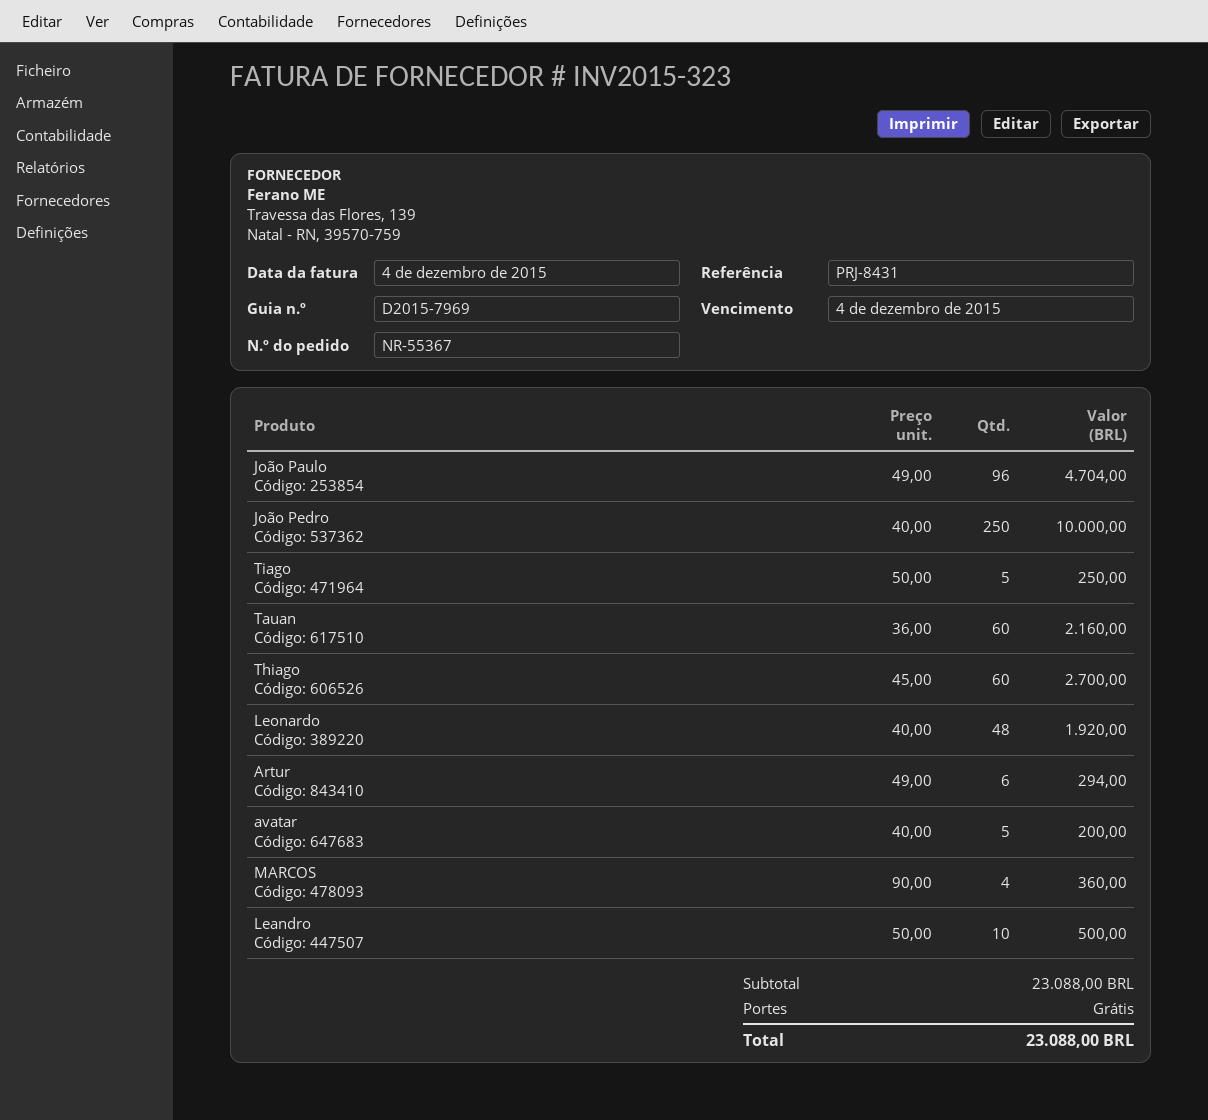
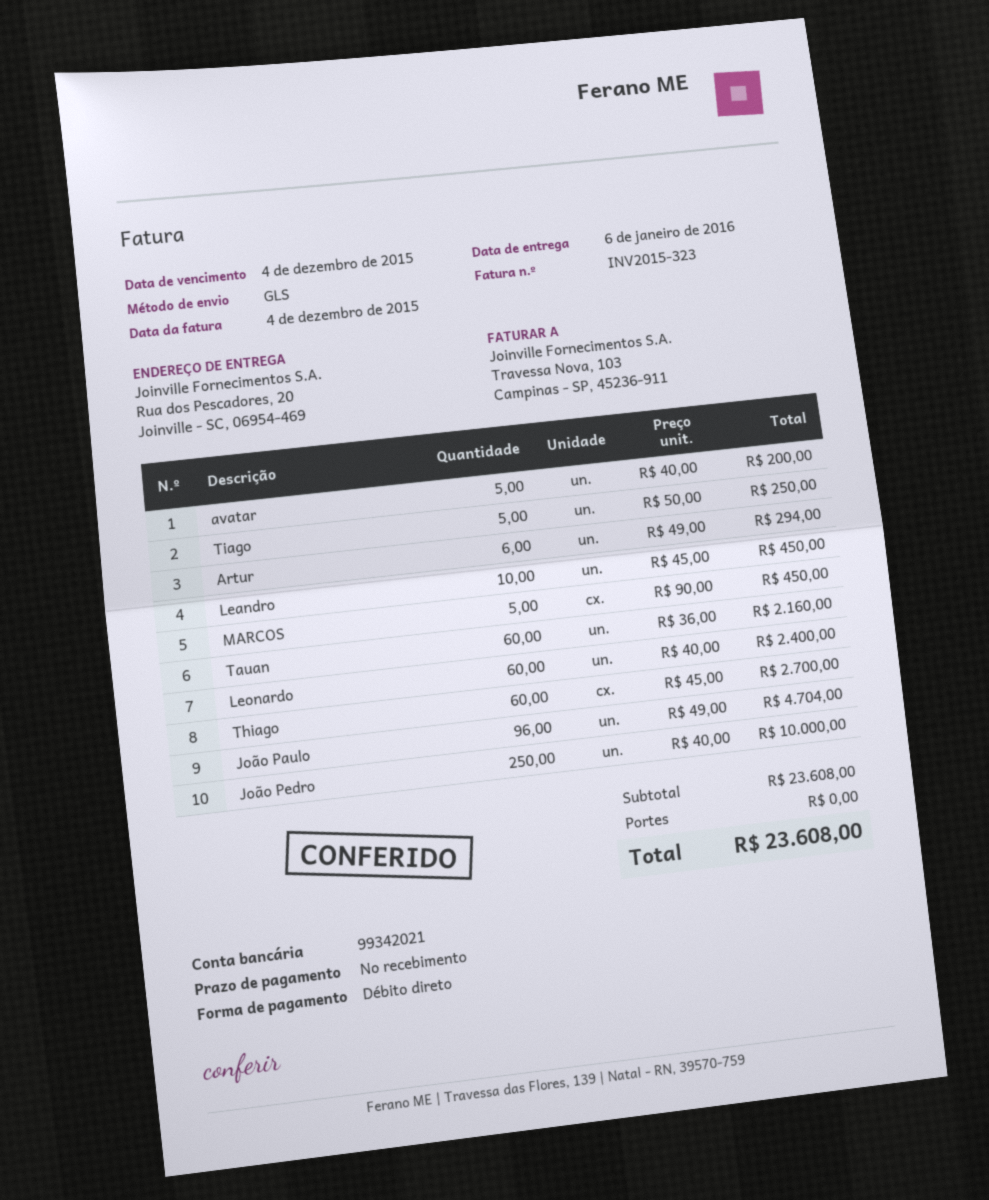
Leonardo: 48 x 40.00 = 1920.00 -> 60 x 40.00 = 2400.00
MARCOS: 4 x 90.00 = 360.00 -> 5 x 90.00 = 450.00
Leandro: 10 x 50.00 = 500.00 -> 10 x 45.00 = 450.00
subtotal: 23088.00 -> 23608.00
total: 23088.00 -> 23608.00

